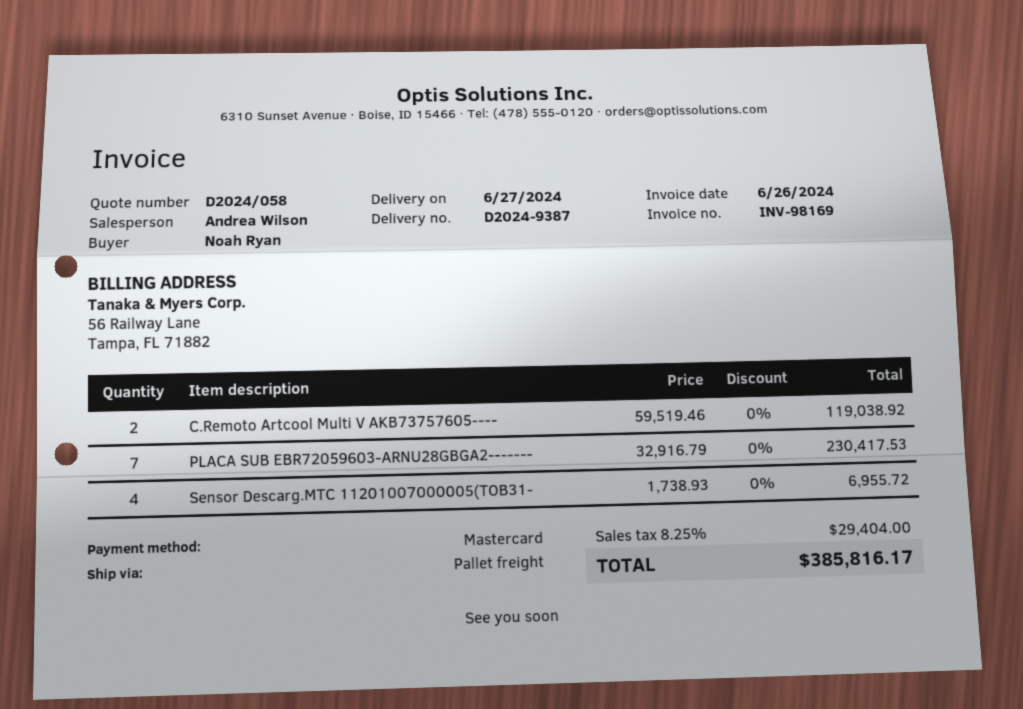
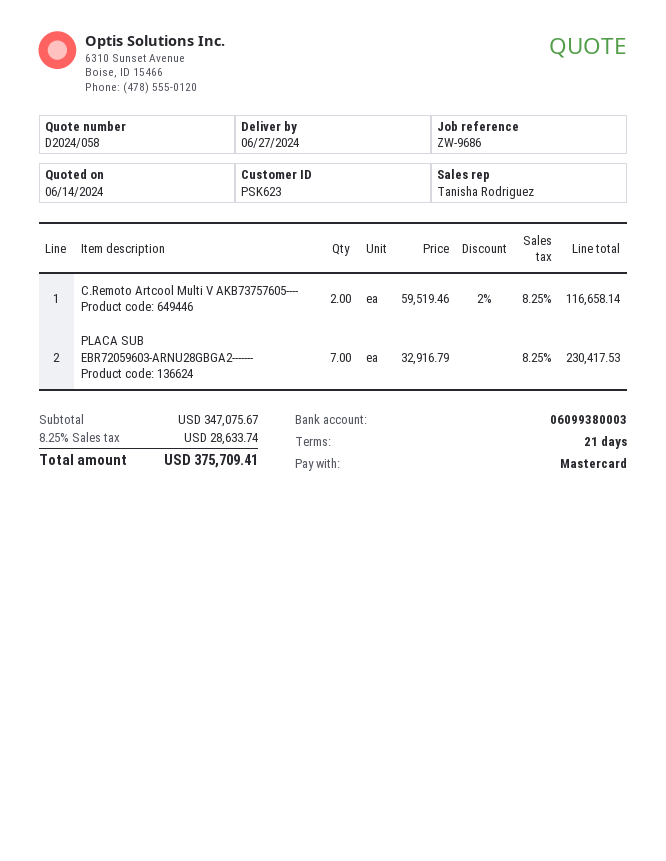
sales rep: Andrea Wilson -> Tanisha Rodriguez
C.Remoto Artcool Multi V AKB73757605----: 2 x 59519.46 = 119038.92 -> 2 x 59519.46 - 2% = 116658.14
Sensor Descarg.MTC 11201007000005(TOB31-: 4 x 1738.93 = 6955.72 -> none
tax: 8.25% = 29404.00 -> 8.25% = 28633.74
total: 385816.17 -> 375709.41

